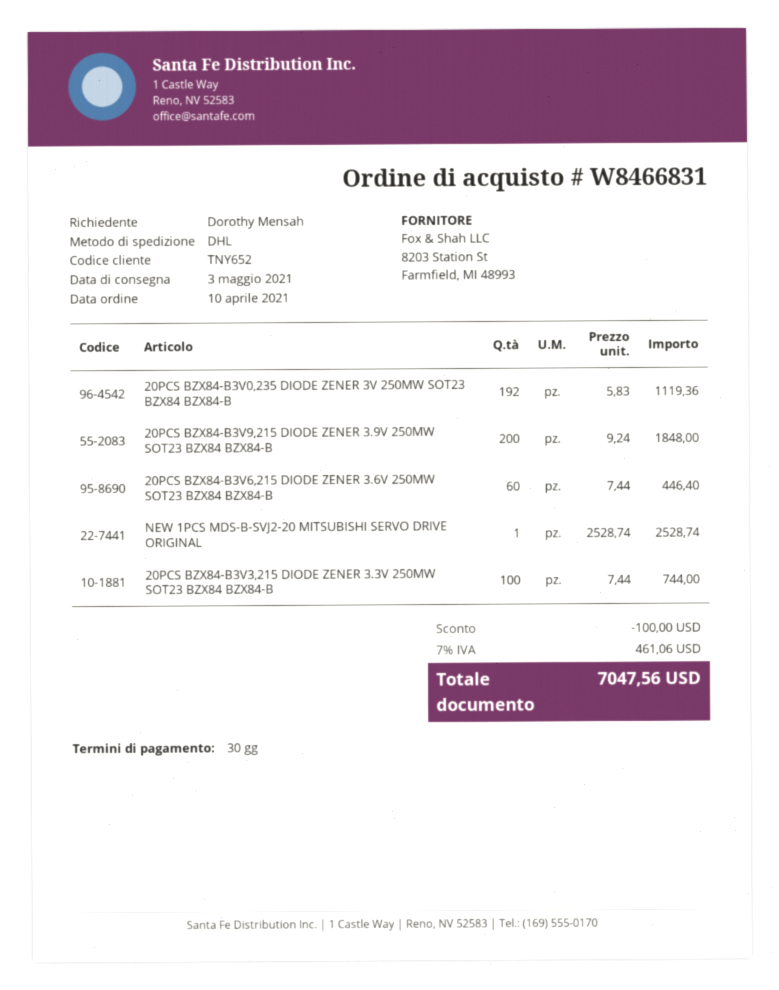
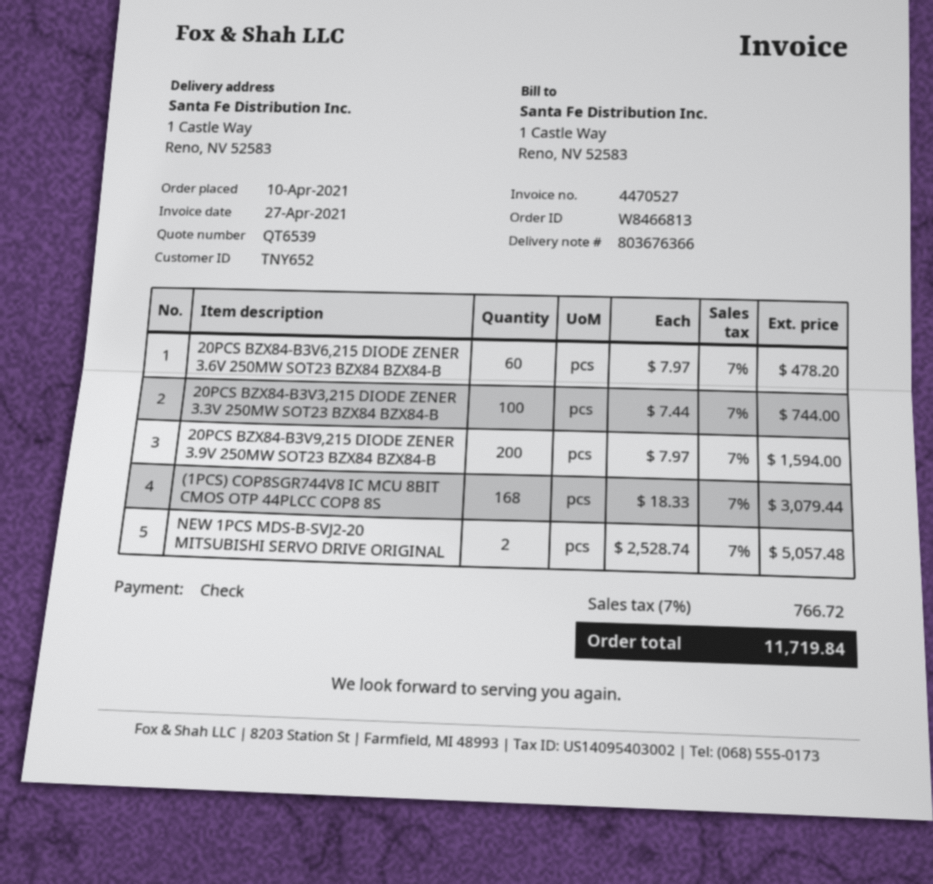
order number: W8466831 -> W8466813
20PCS BZX84-B3V0,235 DIODE ZENER 3V 250MW SOT23 BZX84 BZX84-B: 192 x 5.83 = 1119.36 -> none
20PCS BZX84-B3V9,215 DIODE ZENER 3.9V 250MW SOT23 BZX84 BZX84-B: 200 x 9.24 = 1848.00 -> 200 x 7.97 = 1594.00
20PCS BZX84-B3V6,215 DIODE ZENER 3.6V 250MW SOT23 BZX84 BZX84-B: 60 x 7.44 = 446.40 -> 60 x 7.97 = 478.20
NEW 1PCS MDS-B-SVJ2-20 MITSUBISHI SERVO DRIVE ORIGINAL: 1 x 2528.74 = 2528.74 -> 2 x 2528.74 = 5057.48
(1PCS) COP8SGR744V8 IC MCU 8BIT CMOS OTP 44PLCC COP8 8S: none -> 168 x 18.33 = 3079.44
discount: 100.00 -> none
tax: 7% = 461.06 -> 7% = 766.72
total: 7047.56 -> 11719.84

